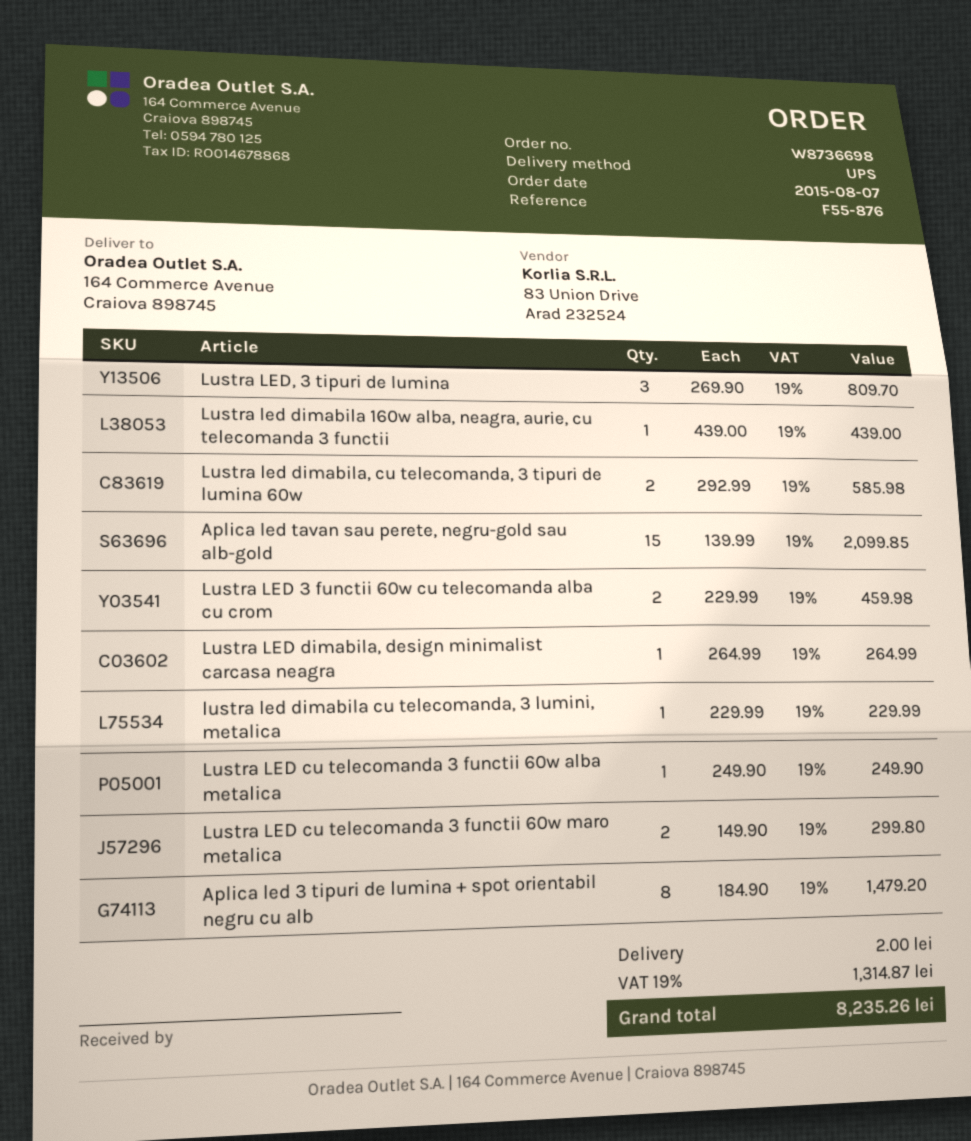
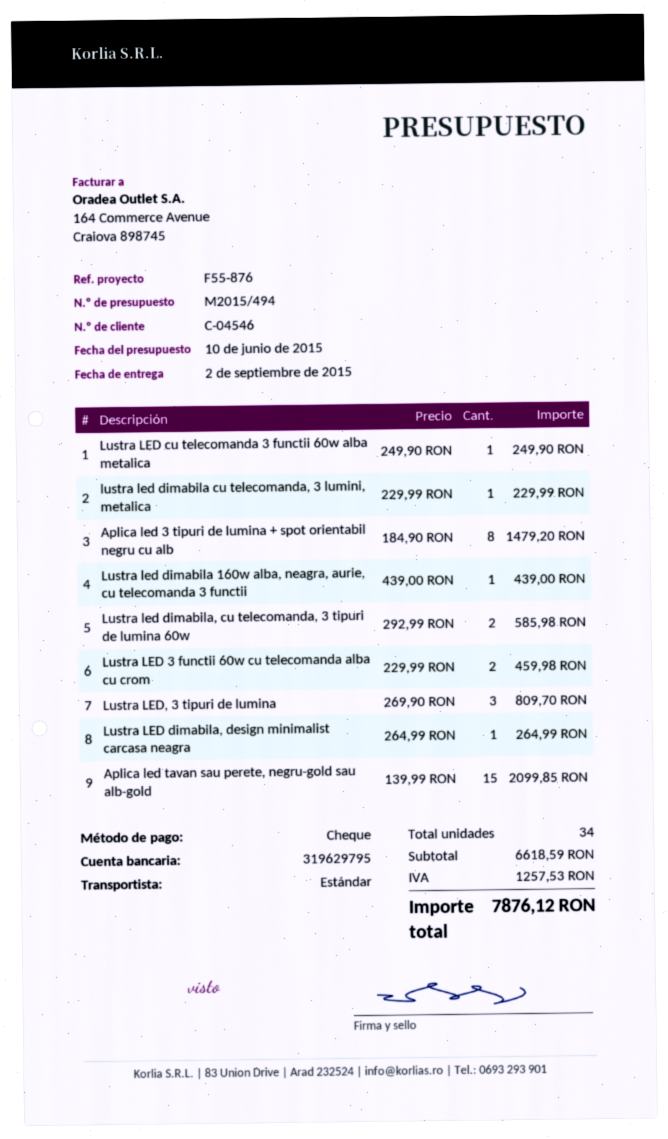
shipping method: UPS -> standard
Lustra LED cu telecomanda 3 functii 60w maro metalica: 2 x 149.90 = 299.80 -> none
shipping: 2.00 -> none
tax: 1314.87 -> 1257.53
total: 8235.26 -> 7876.12

